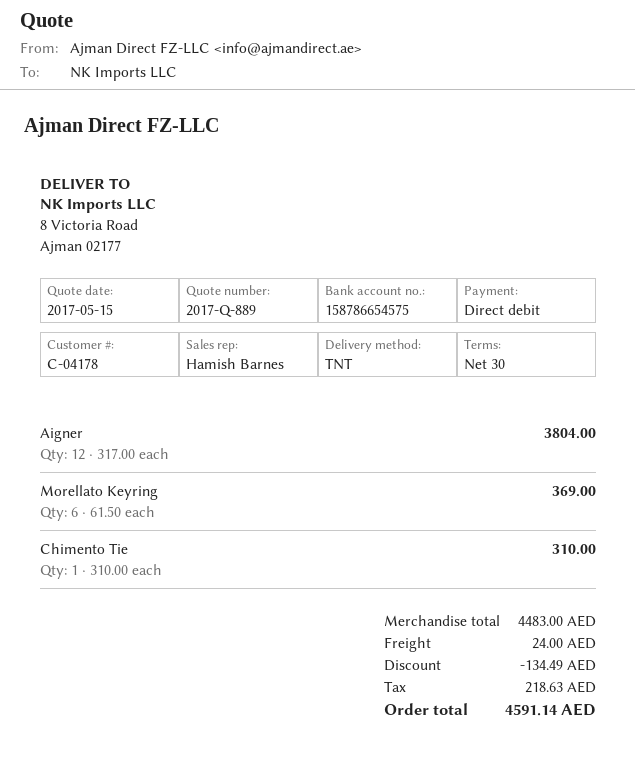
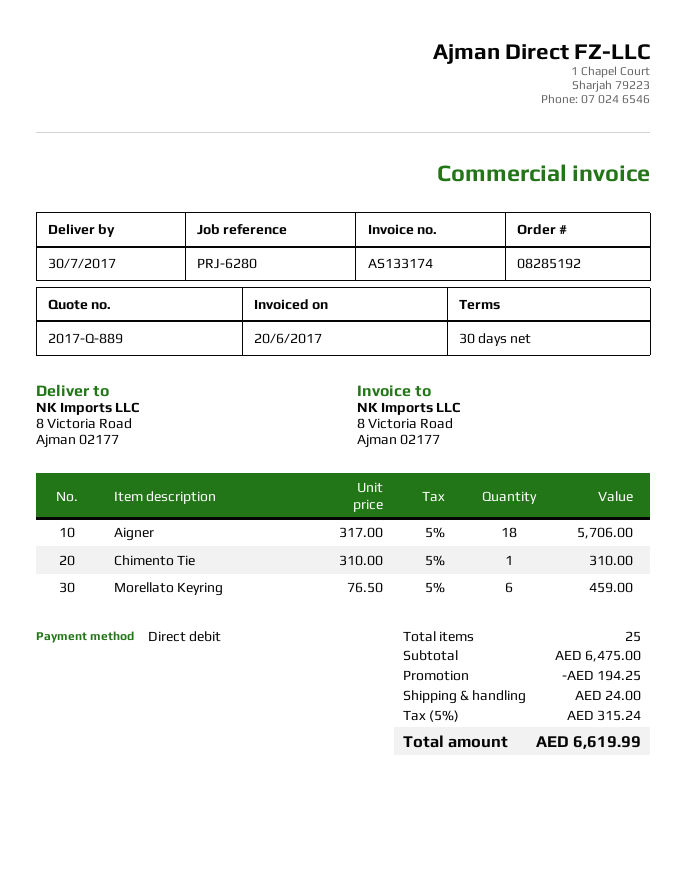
Aigner: 12 x 317.00 = 3804.00 -> 18 x 317.00 = 5706.00
Morellato Keyring: 6 x 61.50 = 369.00 -> 6 x 76.50 = 459.00
subtotal: 4483.00 -> 6475.00
discount: 134.49 -> 194.25
tax: 218.63 -> 315.24
total: 4591.14 -> 6619.99

